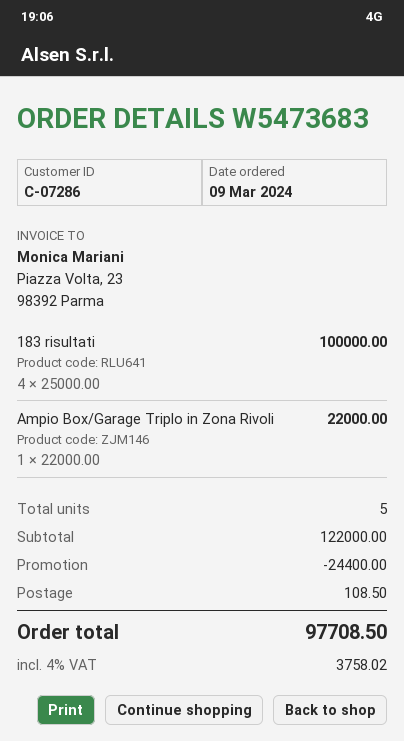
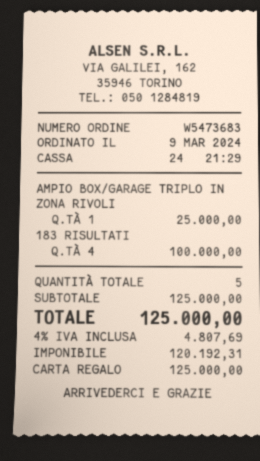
Ampio Box/Garage Triplo in Zona Rivoli: 1 for 22000.00 -> 1 for 25000.00
subtotal: 122000.00 -> 125000.00
discount: 24400.00 -> none
shipping: 108.50 -> none
tax: 4% = 3758.02 -> 4% = 4807.69
total: 97708.50 -> 125000.00

